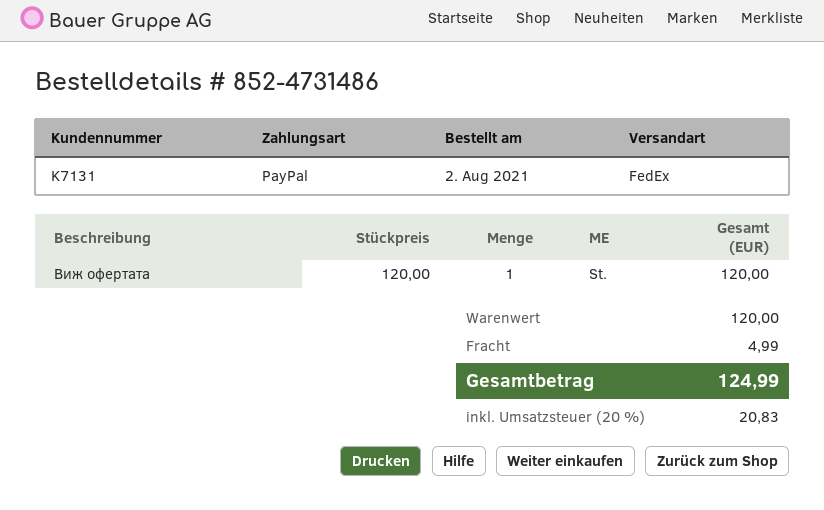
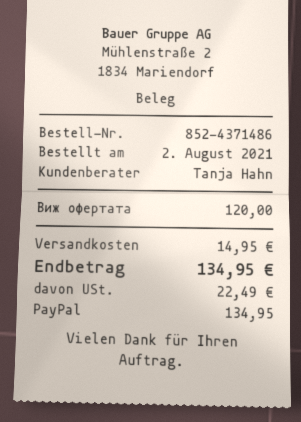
order number: 852-4731486 -> 852-4371486
shipping: 4.99 -> 14.95
tax: 20.83 -> 22.49
total: 124.99 -> 134.95

